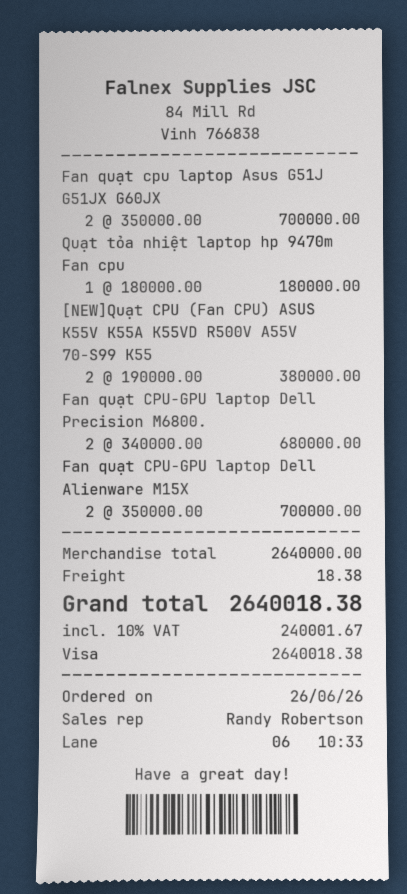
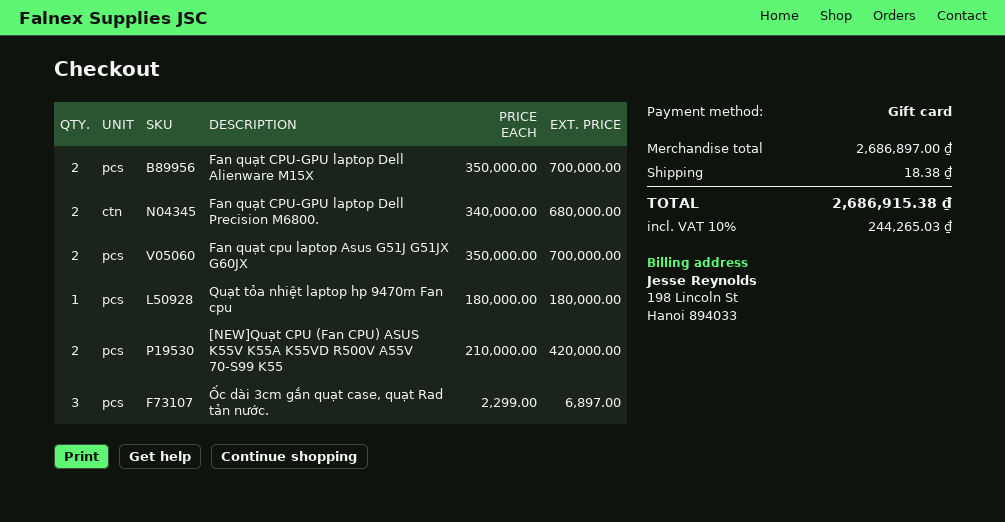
payment method: Visa -> gift card
[NEW]Quạt CPU (Fan CPU) ASUS K55V K55A K55VD R500V A55V 70-S99 K55: 2 x 190000.00 = 380000.00 -> 2 x 210000.00 = 420000.00
Ốc dài 3cm gắn quạt case, quạt Rad tản nước.: none -> 3 x 2299.00 = 6897.00
subtotal: 2640000.00 -> 2686897.00
tax: 10% = 240001.67 -> 10% = 244265.03
total: 2640018.38 -> 2686915.38

